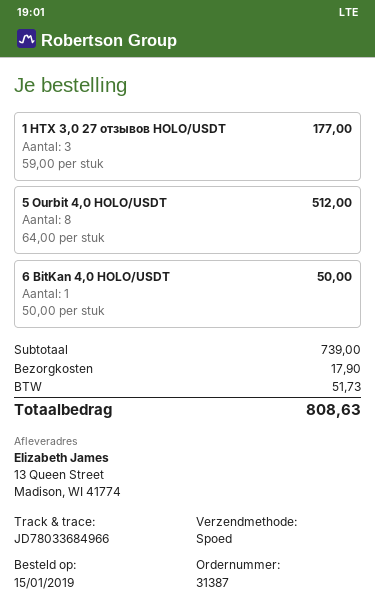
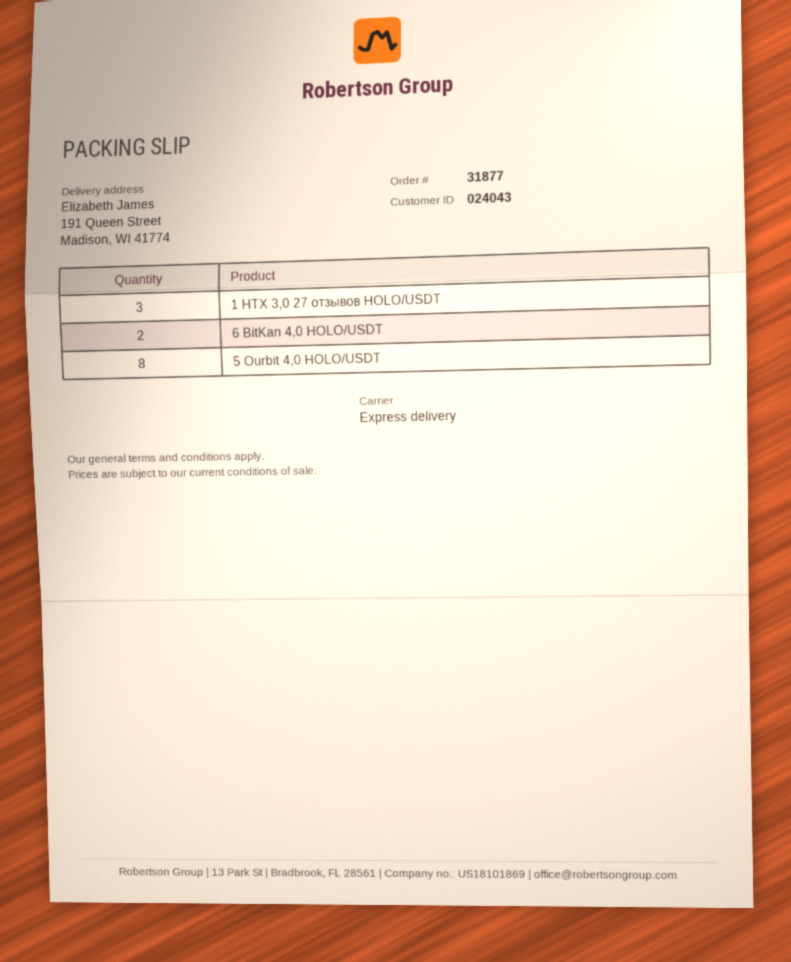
order number: 31387 -> 31877
ship to: 13 Queen Street, Madison, WI 41774 -> 191 Queen Street, Madison, WI 41774
6 BitKan 4,0 HOLO/USDT: 1 -> 2

